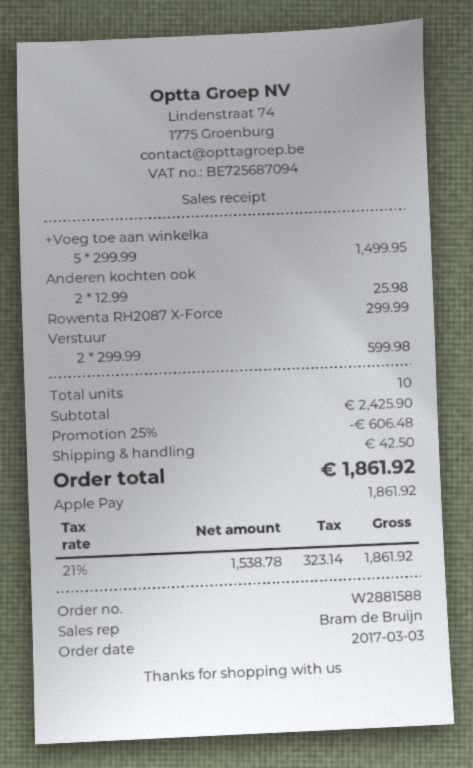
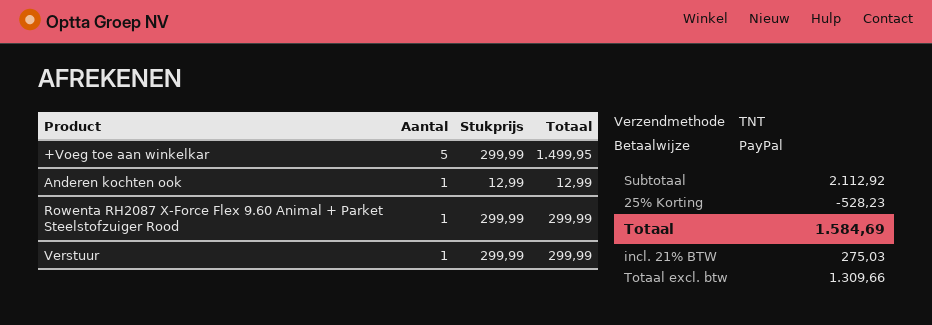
payment method: Apple Pay -> PayPal
Anderen kochten ook: 2 x 12.99 = 25.98 -> 1 x 12.99 = 12.99
Verstuur: 2 x 299.99 = 599.98 -> 1 x 299.99 = 299.99
subtotal: 2425.90 -> 2112.92
discount: 25% = 606.48 -> 25% = 528.23
shipping: 42.50 -> none
net: 1538.78 -> 1309.66
tax: 21% = 323.14 -> 21% = 275.03
total: 1861.92 -> 1584.69

